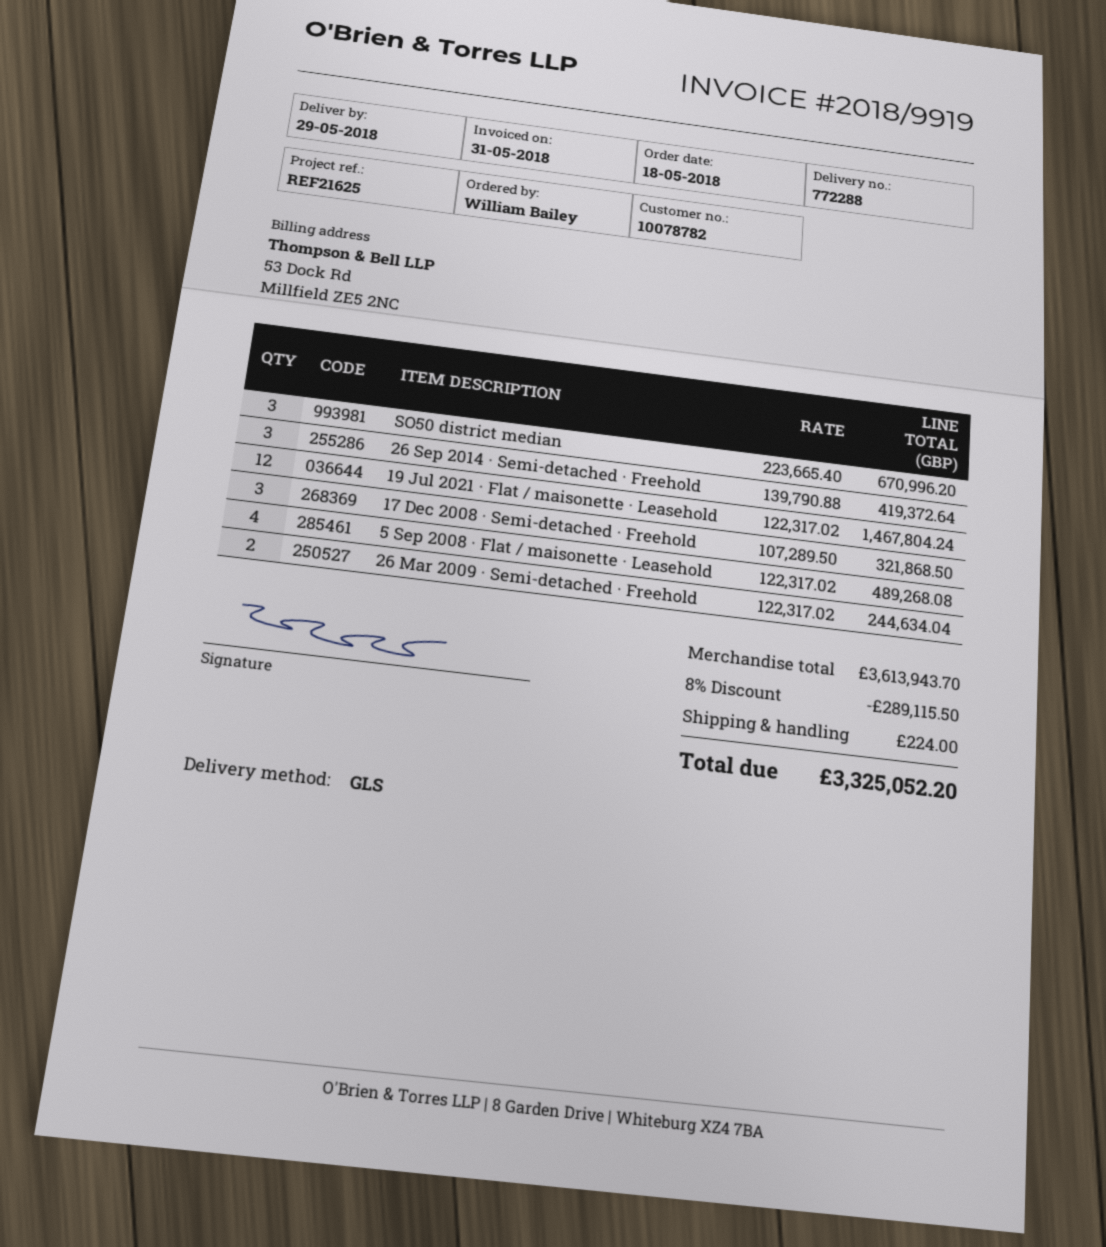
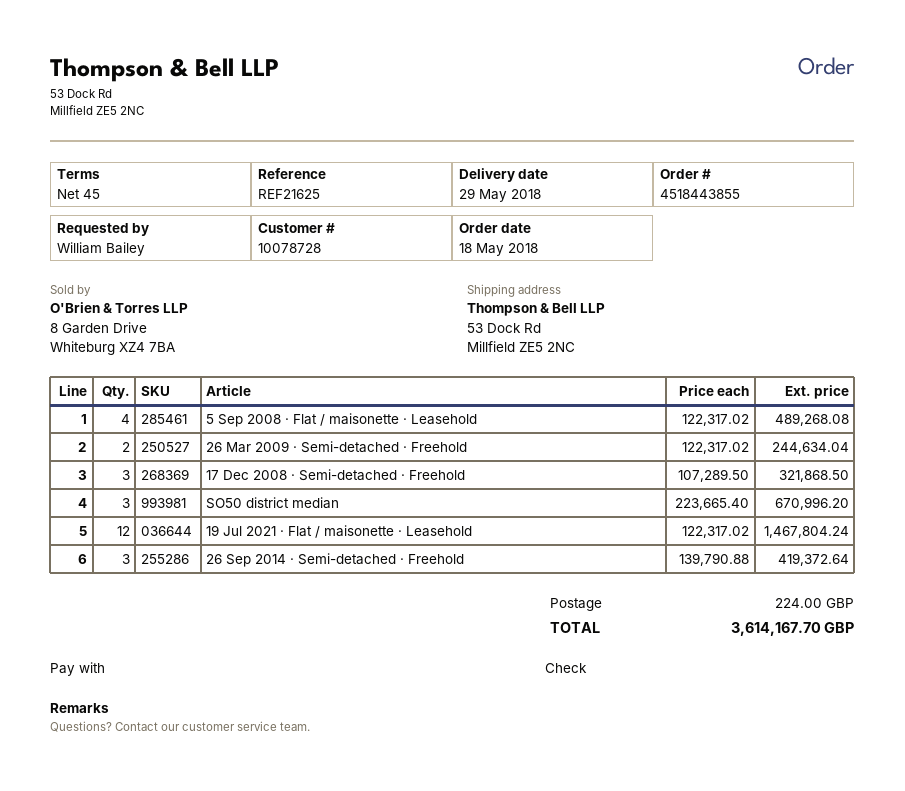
customer number: 10078782 -> 10078728
discount: 8% = 289115.50 -> none
total: 3325052.20 -> 3614167.70

